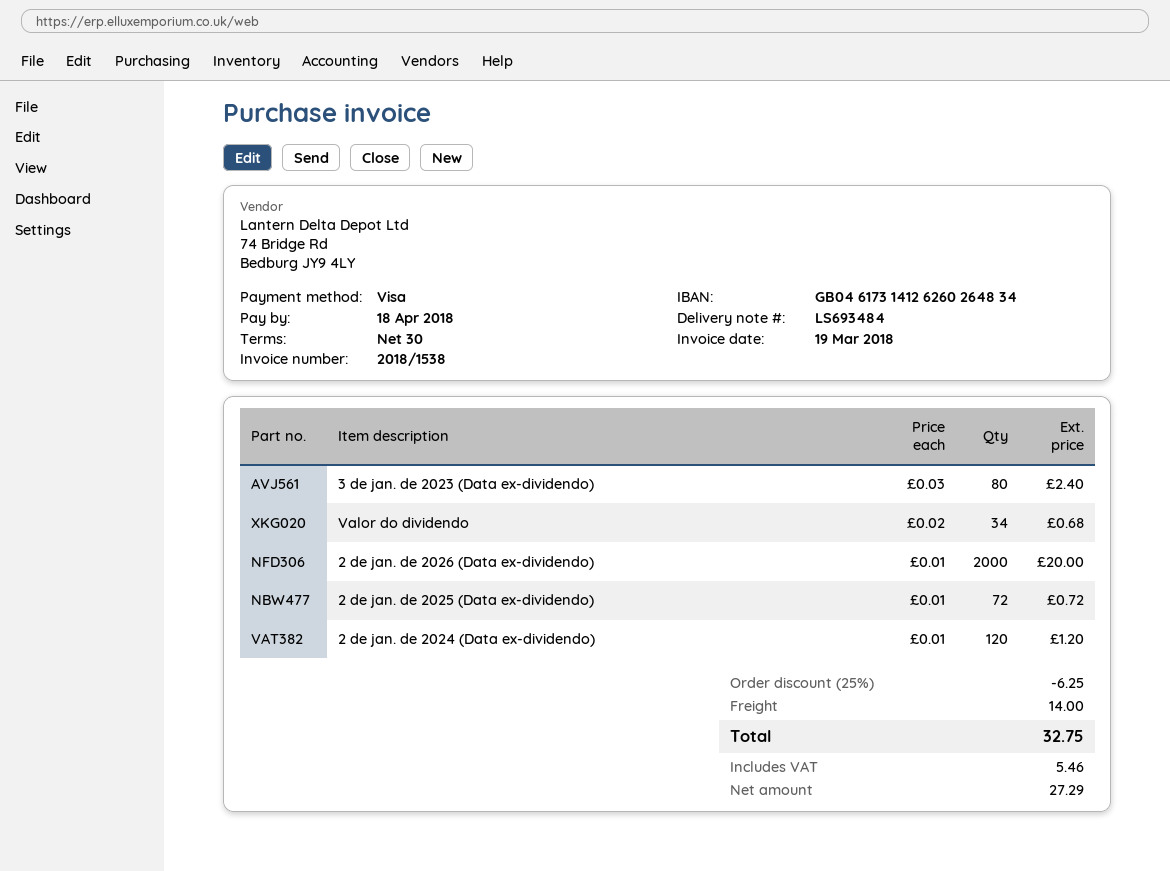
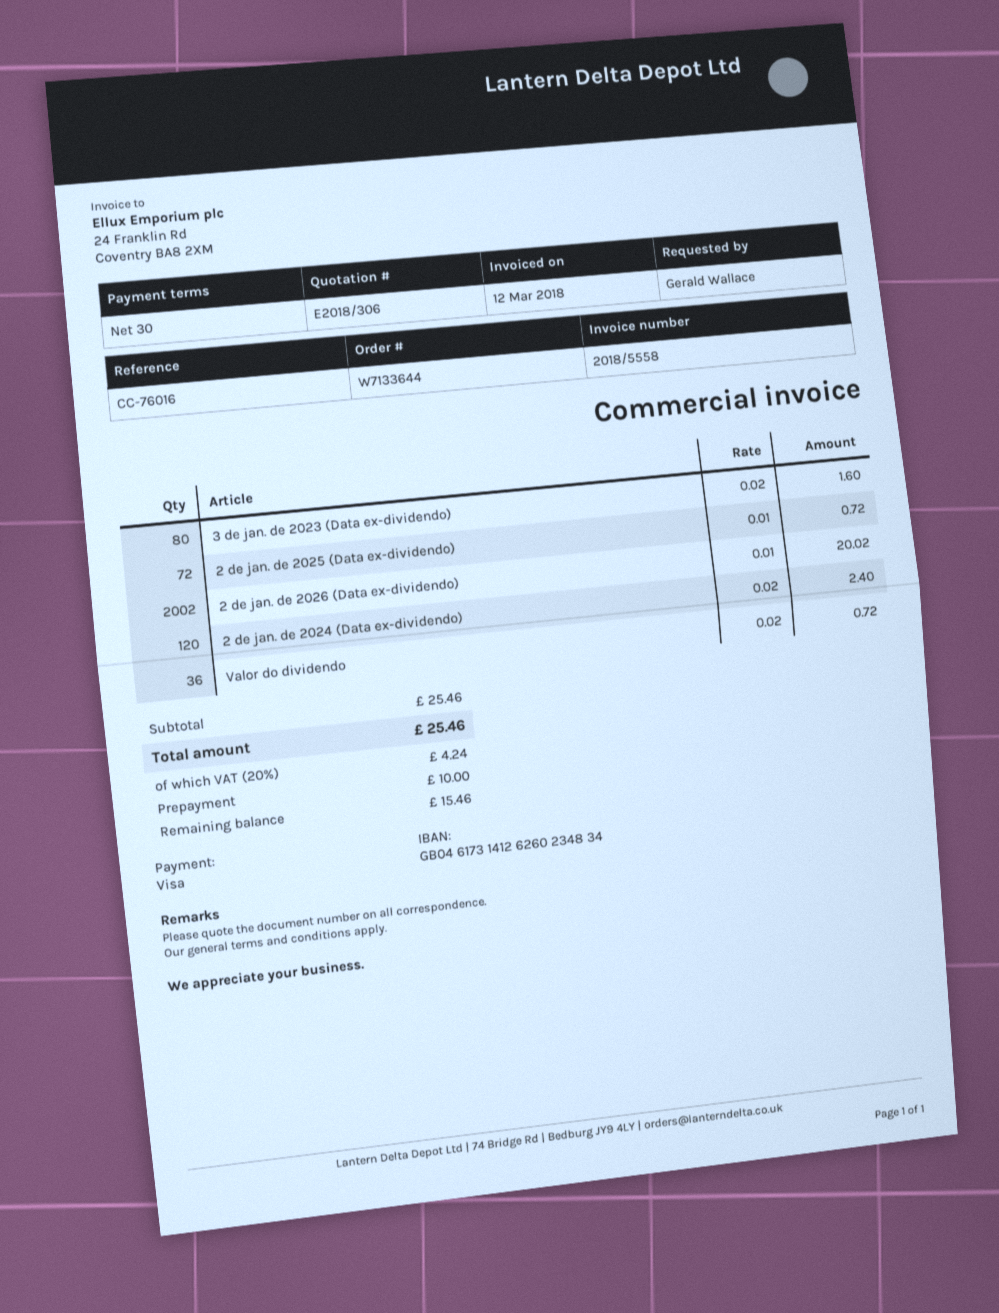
invoice number: 2018/1538 -> 2018/5558
invoice date: 2018-03-19 -> 2018-03-12
bank account: GB04617314126260264834 -> GB04617314126260234834
3 de jan. de 2023 (Data ex-dividendo): 80 x 0.03 = 2.40 -> 80 x 0.02 = 1.60
Valor do dividendo: 34 x 0.02 = 0.68 -> 36 x 0.02 = 0.72
2 de jan. de 2026 (Data ex-dividendo): 2000 x 0.01 = 20.00 -> 2002 x 0.01 = 20.02
2 de jan. de 2024 (Data ex-dividendo): 120 x 0.01 = 1.20 -> 120 x 0.02 = 2.40
discount: 25% = 6.25 -> none
shipping: 14.00 -> none
tax: 5.46 -> 4.24
total: 32.75 -> 25.46

